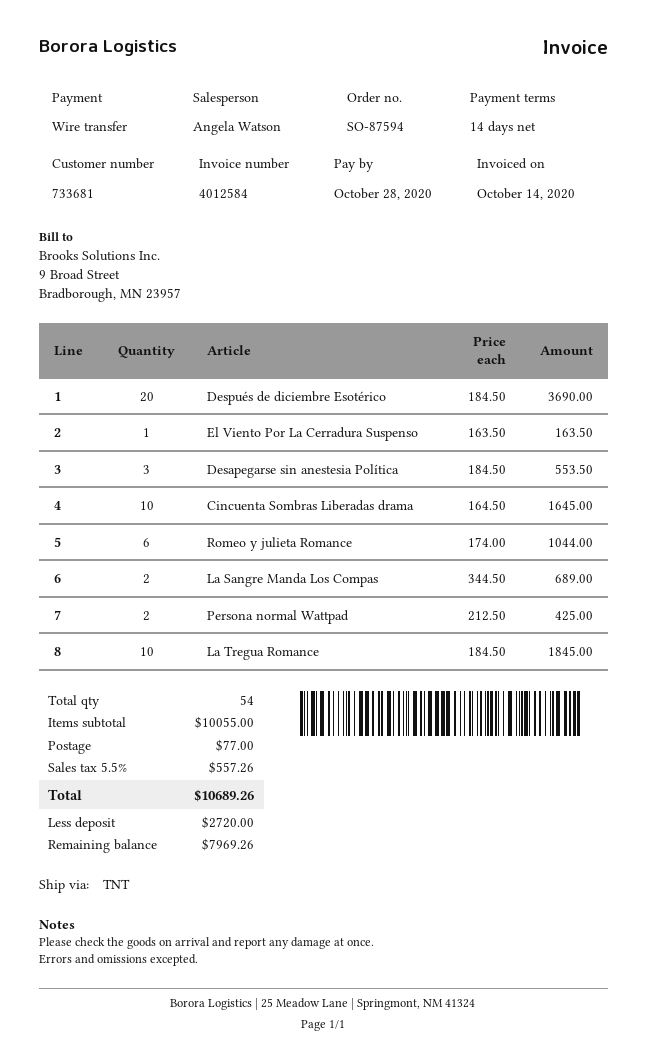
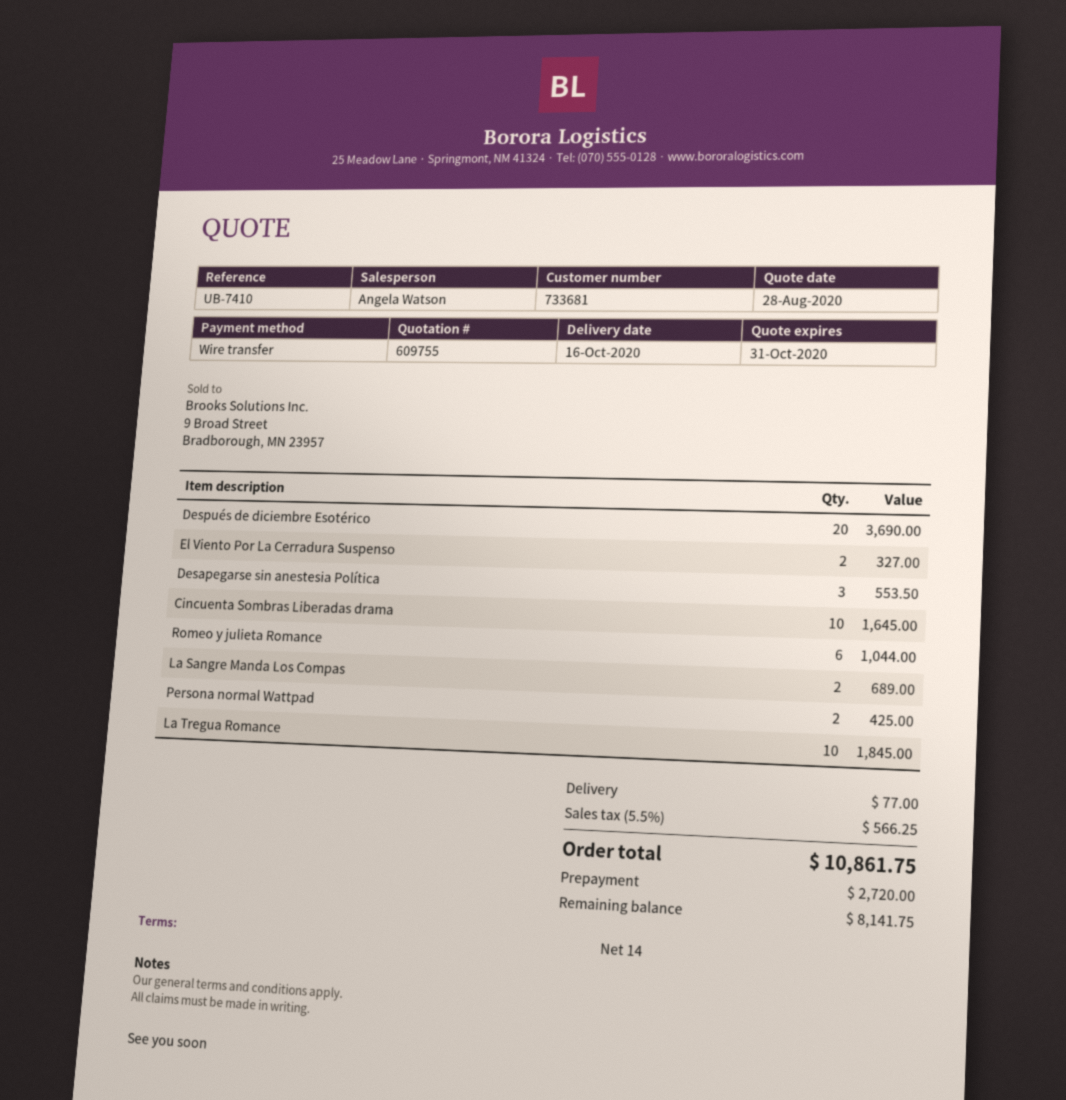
El Viento Por La Cerradura Suspenso: 1 for 163.50 -> 2 for 327.00
tax: 5.5% = 557.26 -> 5.5% = 566.25
total: 10689.26 -> 10861.75
balance: 7969.26 -> 8141.75

